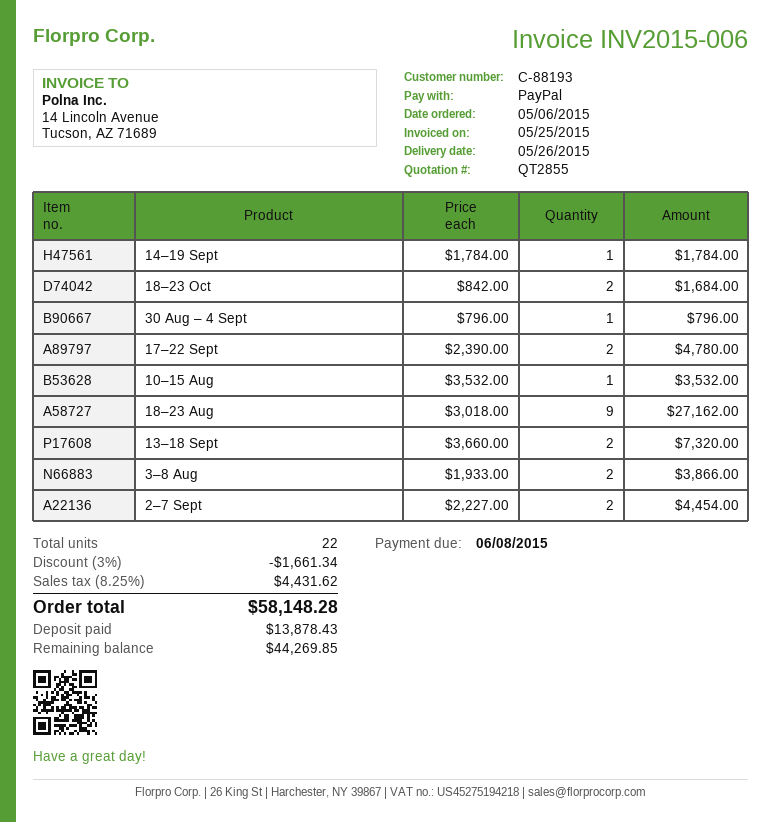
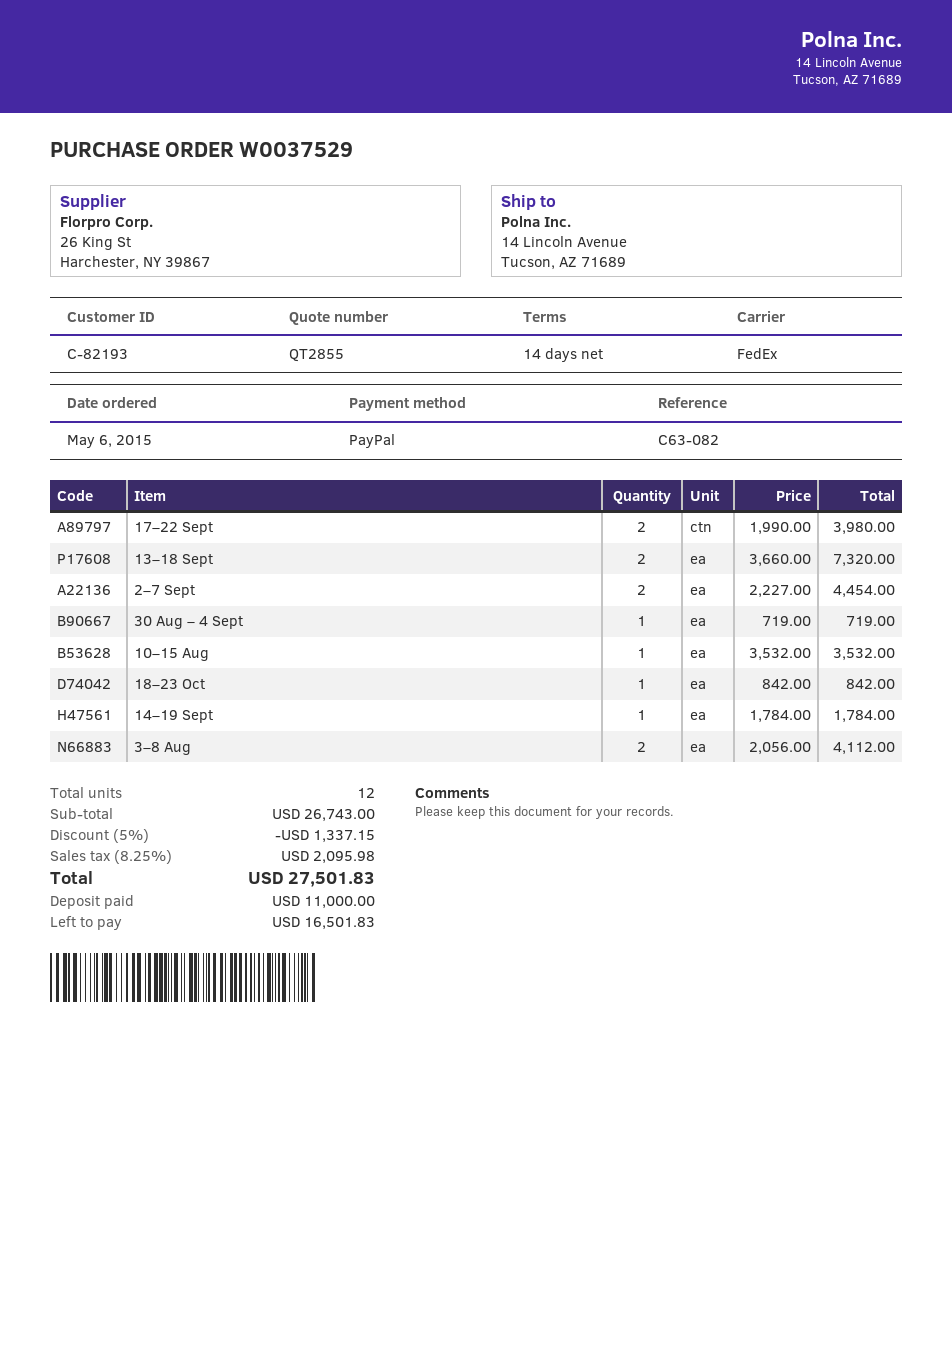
customer number: C-88193 -> C-82193
18–23 Oct: 2 x 842.00 = 1684.00 -> 1 x 842.00 = 842.00
30 Aug – 4 Sept: 1 x 796.00 = 796.00 -> 1 x 719.00 = 719.00
17–22 Sept: 2 x 2390.00 = 4780.00 -> 2 x 1990.00 = 3980.00
18–23 Aug: 9 x 3018.00 = 27162.00 -> none
3–8 Aug: 2 x 1933.00 = 3866.00 -> 2 x 2056.00 = 4112.00
total quantity: 22 -> 12
discount: 3% = 1661.34 -> 5% = 1337.15
tax: 8.25% = 4431.62 -> 8.25% = 2095.98
total: 58148.28 -> 27501.83
deposit: 13878.43 -> 11000.00
balance: 44269.85 -> 16501.83

